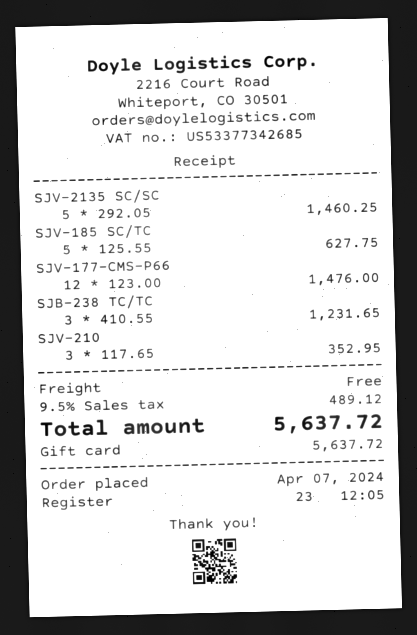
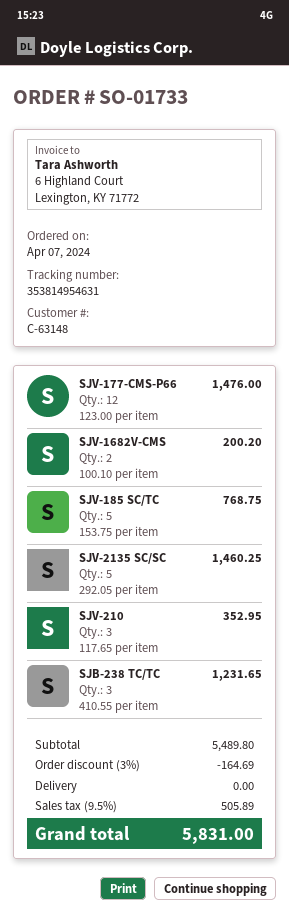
SJV-185 SC/TC: 5 x 125.55 = 627.75 -> 5 x 153.75 = 768.75
SJV-1682V-CMS: none -> 2 x 100.10 = 200.20
discount: none -> 3% = 164.69
tax: 9.5% = 489.12 -> 9.5% = 505.89
total: 5637.72 -> 5831.00

